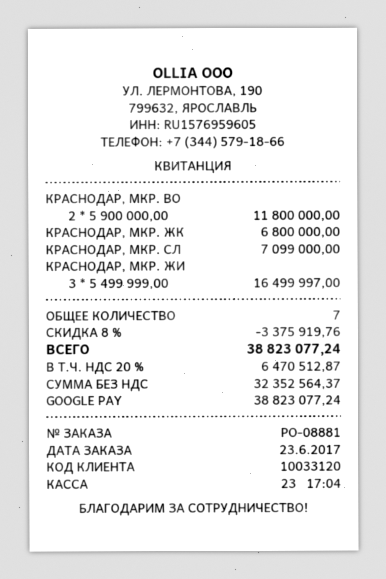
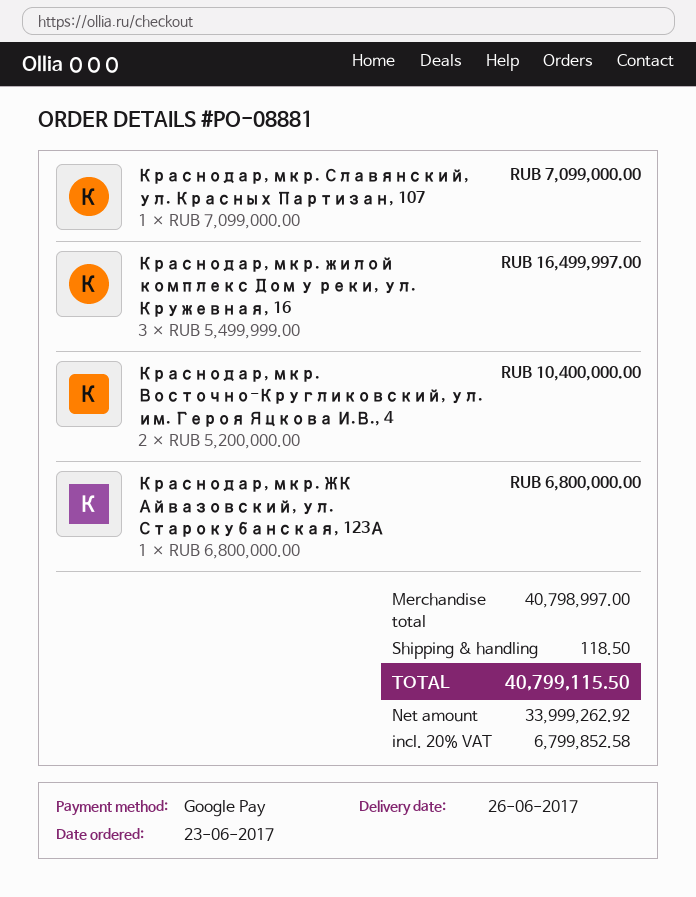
КРАСНОДАР, МКР. ВО: 2 x 5900000.00 = 11800000.00 -> 2 x 5200000.00 = 10400000.00
discount: 8% = 3375919.76 -> none
shipping: none -> 118.50
net: 32352564.37 -> 33999262.92
tax: 20% = 6470512.87 -> 20% = 6799852.58
total: 38823077.24 -> 40799115.50

